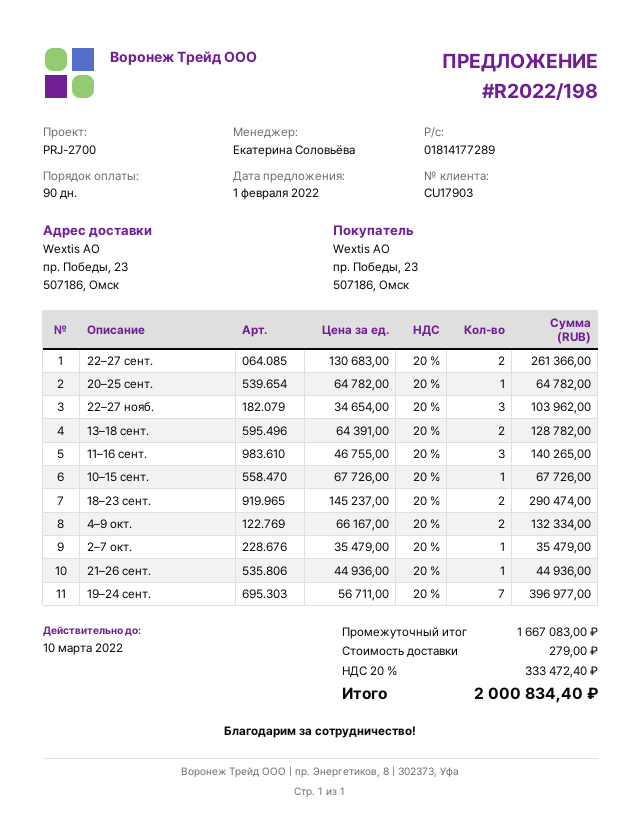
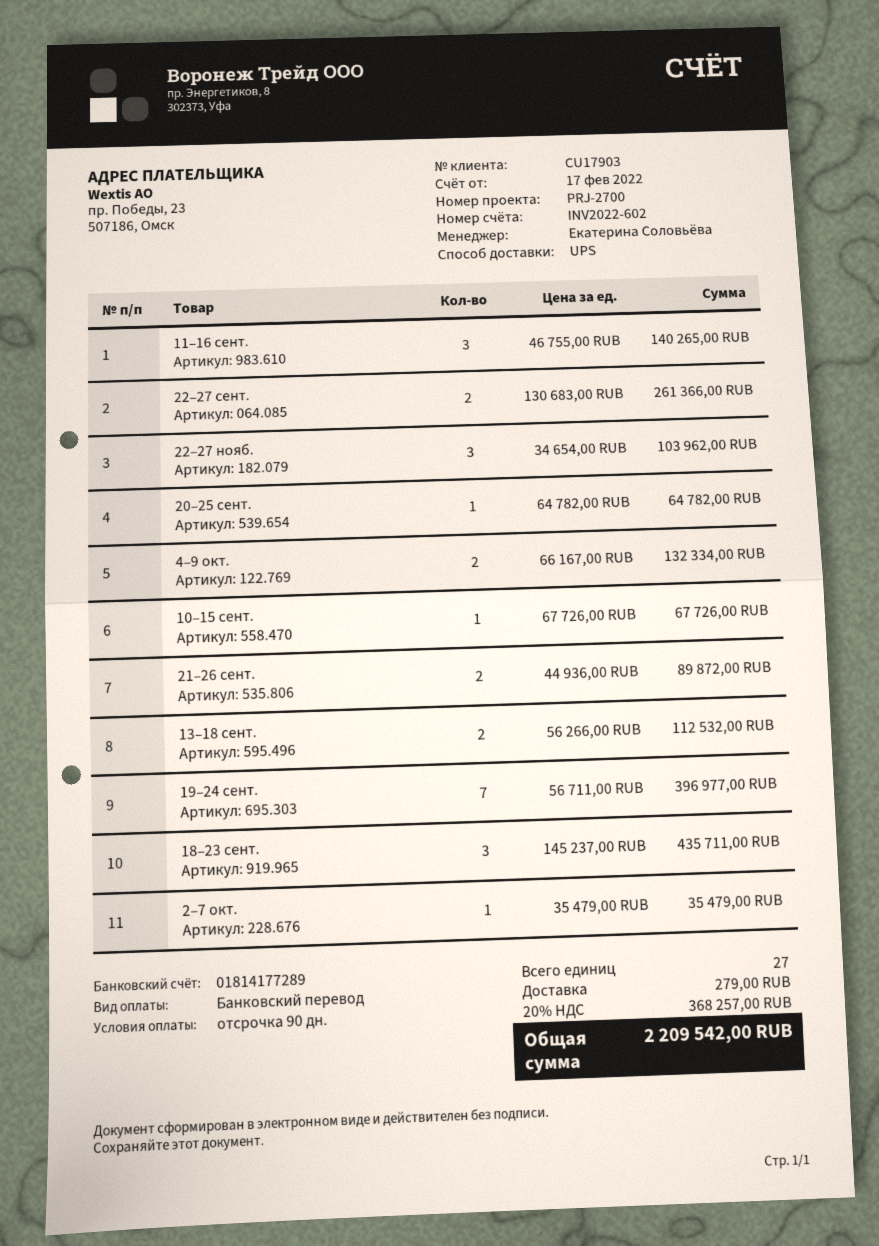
13–18 сент.: 2 x 64391.00 = 128782.00 -> 2 x 56266.00 = 112532.00
18–23 сент.: 2 x 145237.00 = 290474.00 -> 3 x 145237.00 = 435711.00
21–26 сент.: 1 x 44936.00 = 44936.00 -> 2 x 44936.00 = 89872.00
tax: 20% = 333472.40 -> 20% = 368257.00
total: 2000834.40 -> 2209542.00

